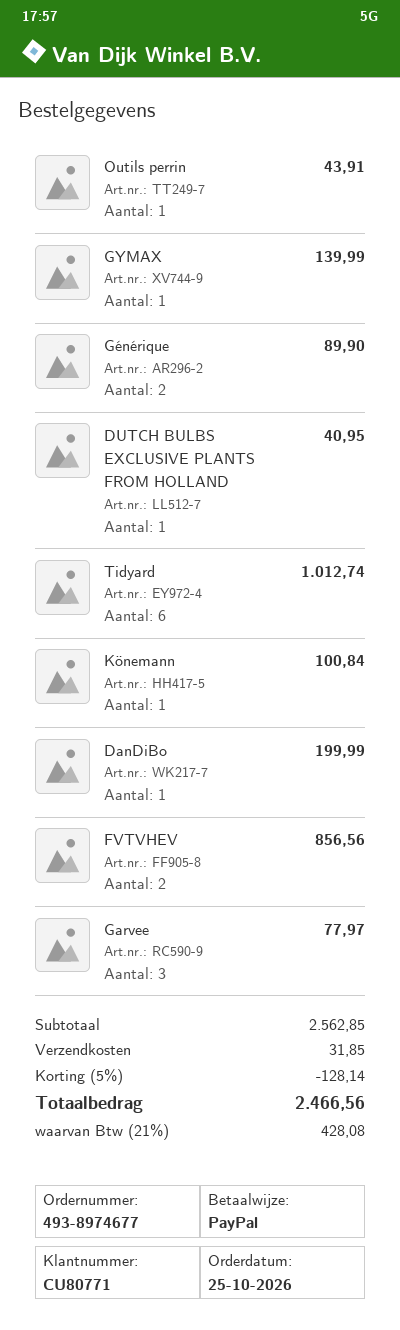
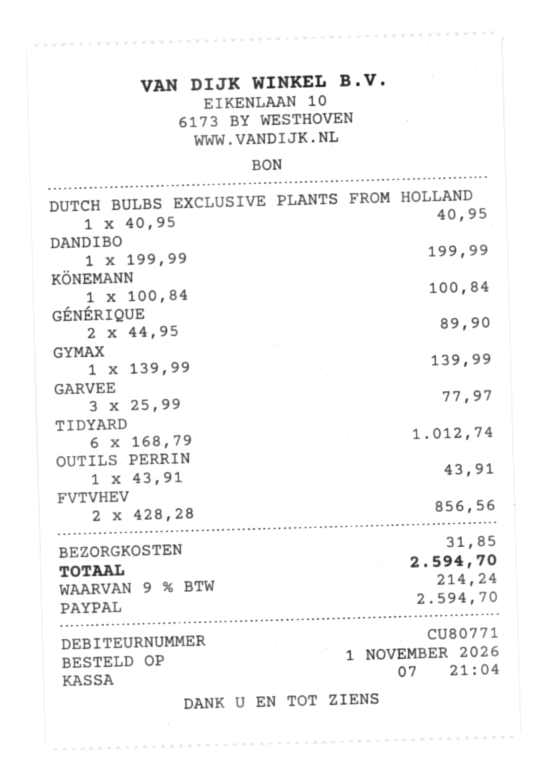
order date: 2026-10-25 -> 2026-11-01
discount: 5% = 128.14 -> none
tax: 21% = 428.08 -> 9% = 214.24
total: 2466.56 -> 2594.70

